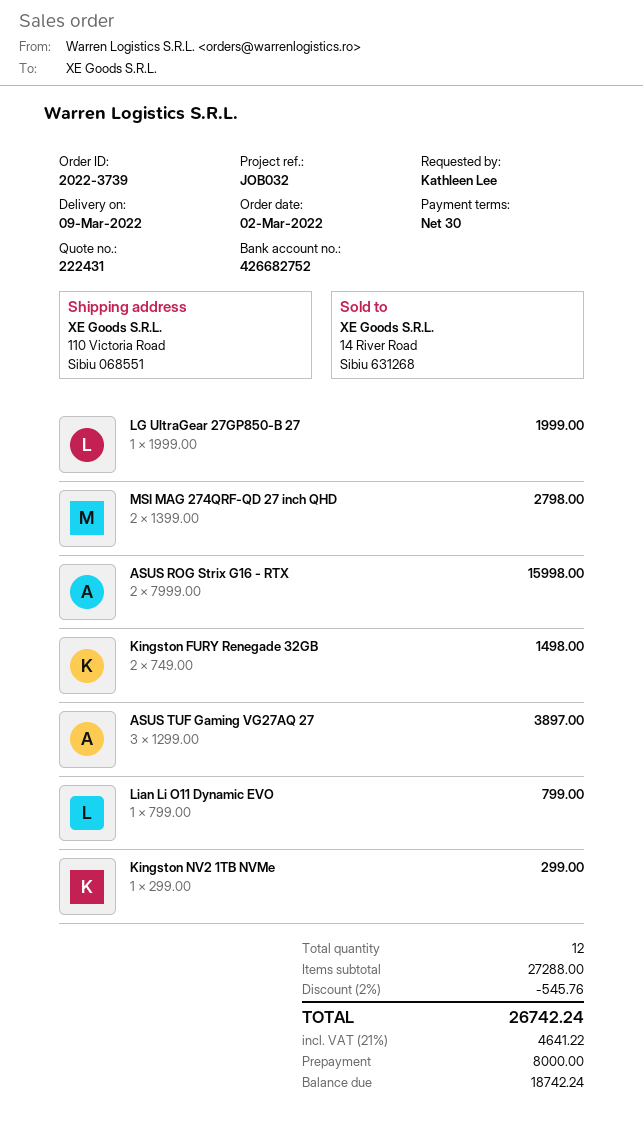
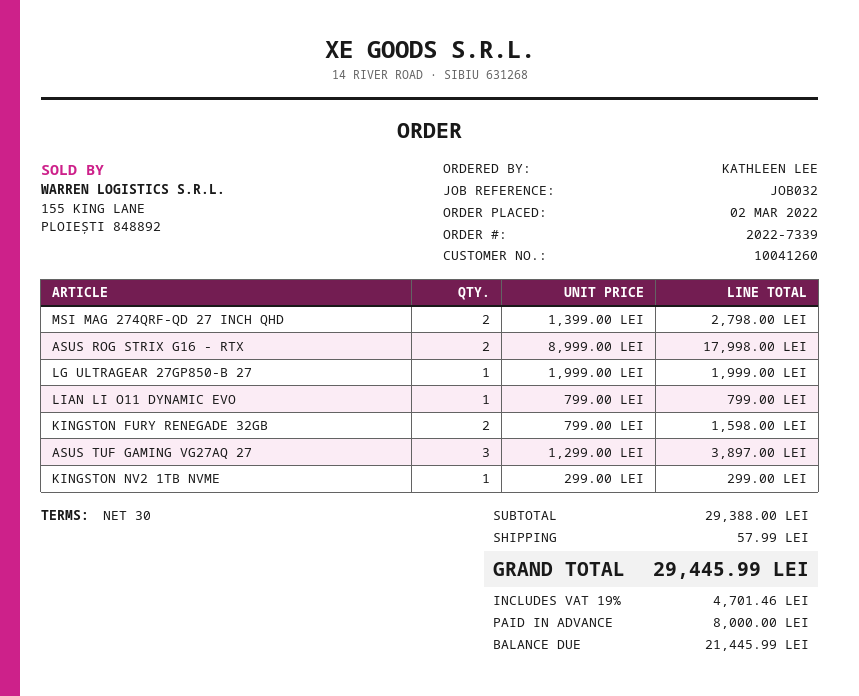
order number: 2022-3739 -> 2022-7339
ASUS ROG Strix G16 - RTX: 2 x 7999.00 = 15998.00 -> 2 x 8999.00 = 17998.00
Kingston FURY Renegade 32GB: 2 x 749.00 = 1498.00 -> 2 x 799.00 = 1598.00
subtotal: 27288.00 -> 29388.00
discount: 2% = 545.76 -> none
shipping: none -> 57.99
tax: 21% = 4641.22 -> 19% = 4701.46
total: 26742.24 -> 29445.99
balance: 18742.24 -> 21445.99

